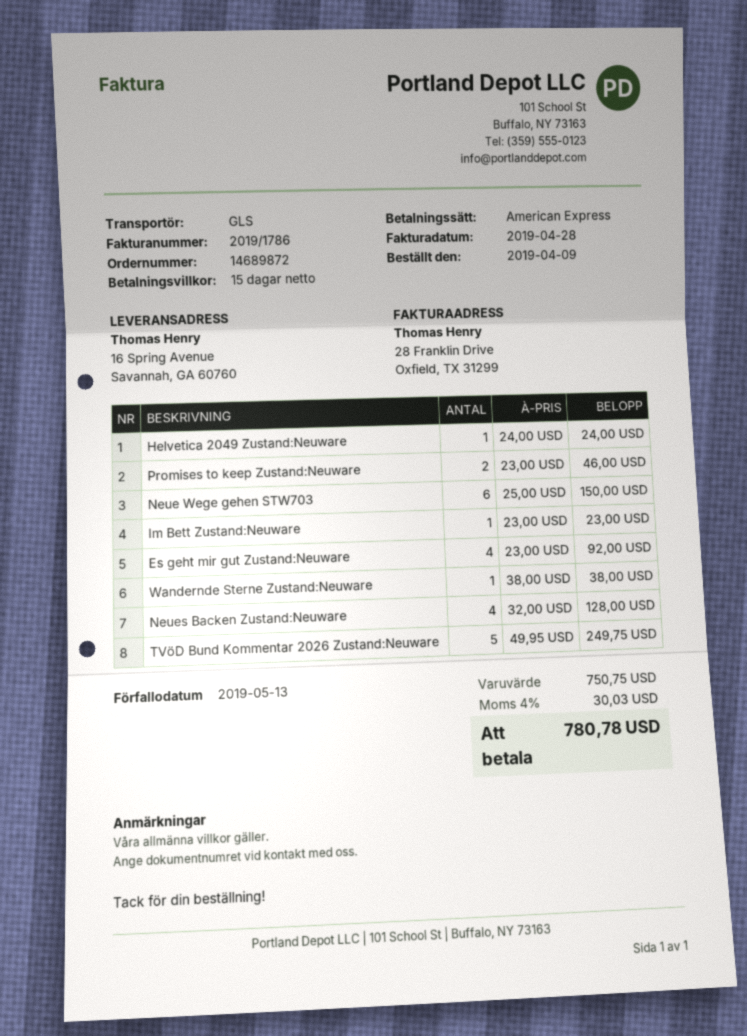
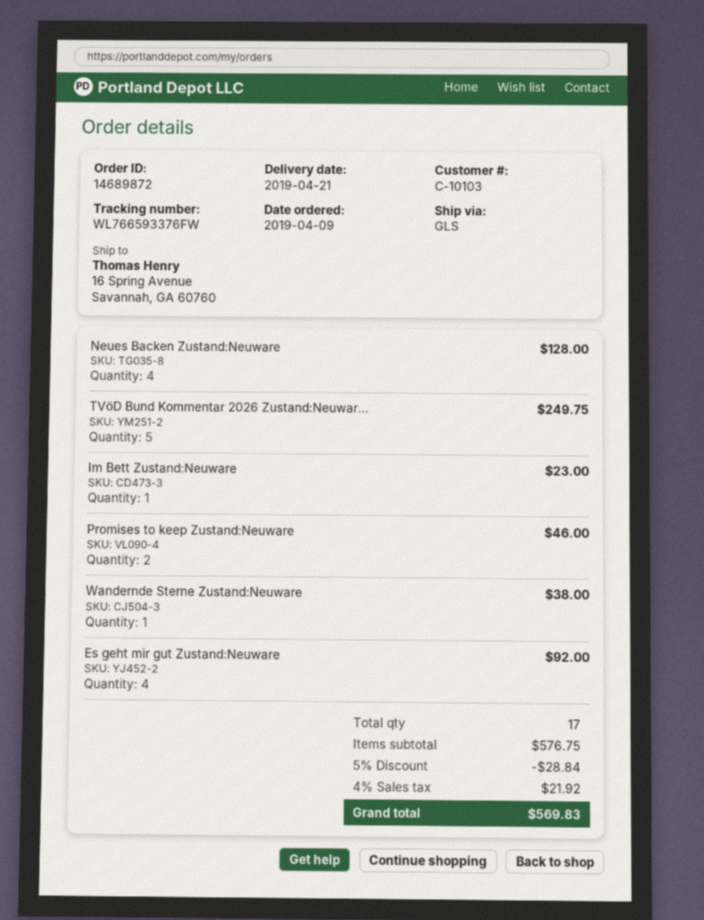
Helvetica 2049 Zustand:Neuware: 1 for 24.00 -> none
Neue Wege gehen STW703: 6 for 150.00 -> none
subtotal: 750.75 -> 576.75
discount: none -> 5% = 28.84
tax: 4% = 30.03 -> 4% = 21.92
total: 780.78 -> 569.83

